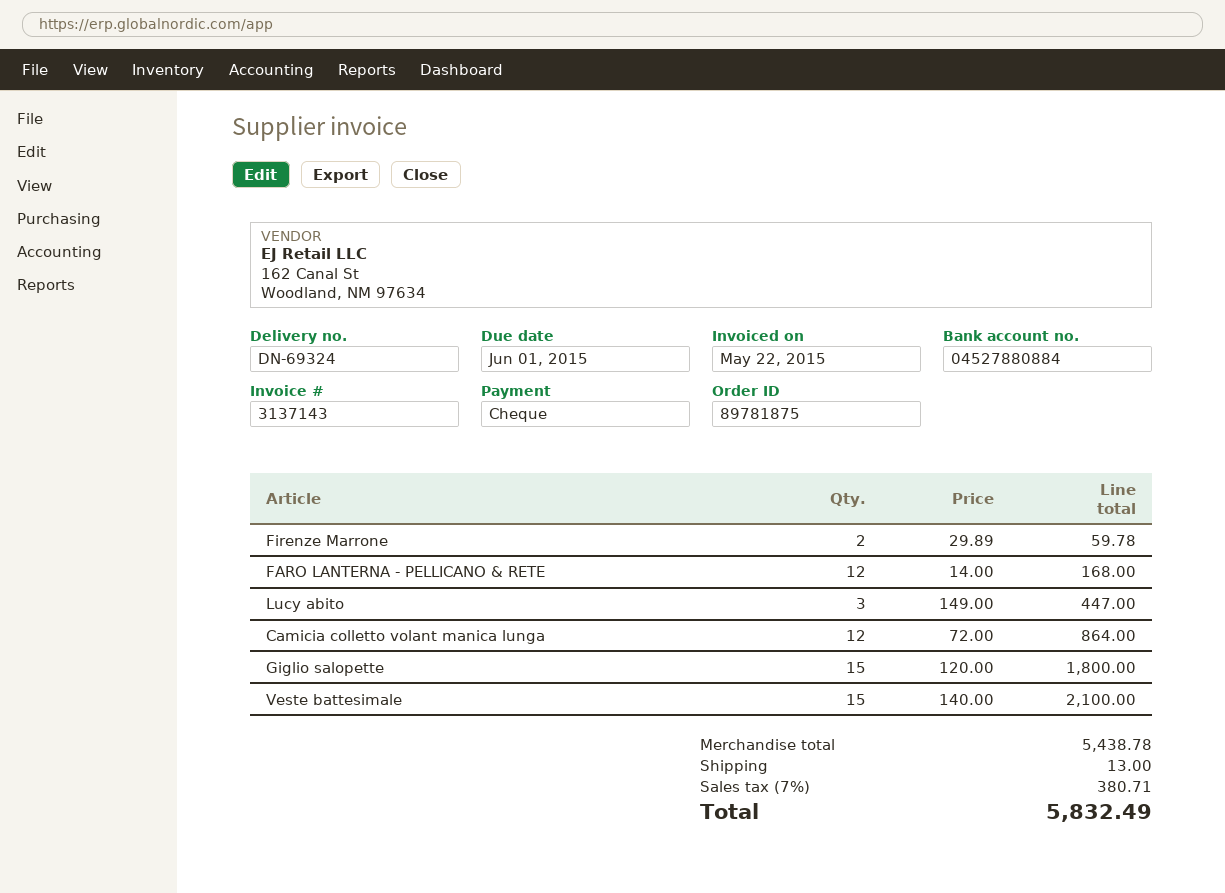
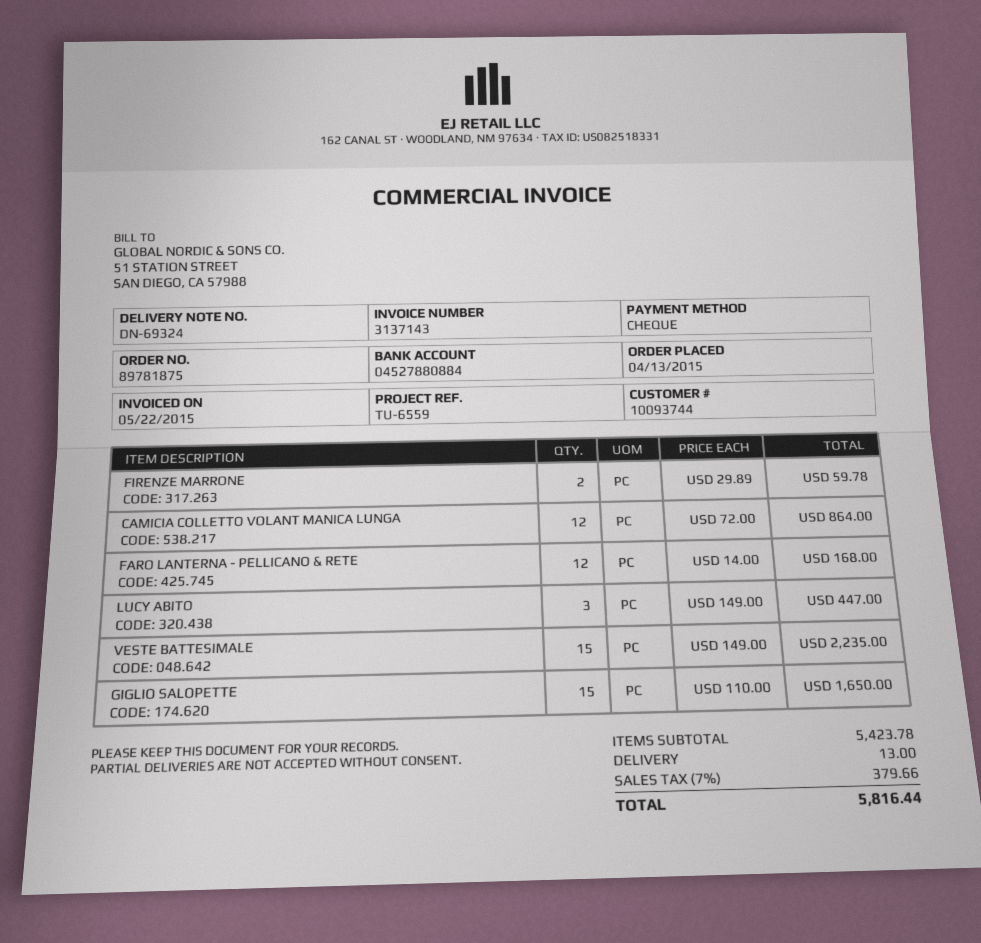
Giglio salopette: 15 x 120.00 = 1800.00 -> 15 x 110.00 = 1650.00
Veste battesimale: 15 x 140.00 = 2100.00 -> 15 x 149.00 = 2235.00
subtotal: 5438.78 -> 5423.78
tax: 7% = 380.71 -> 7% = 379.66
total: 5832.49 -> 5816.44

